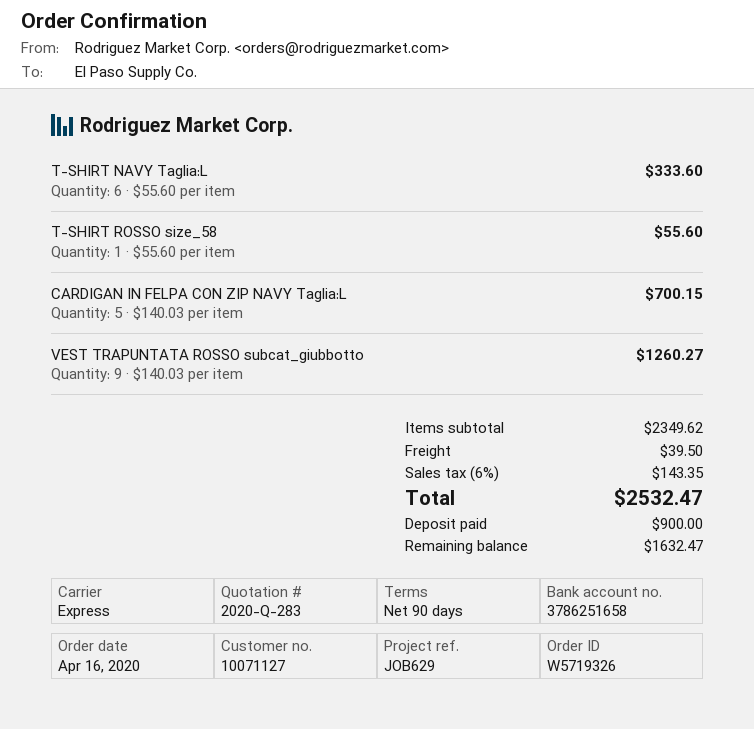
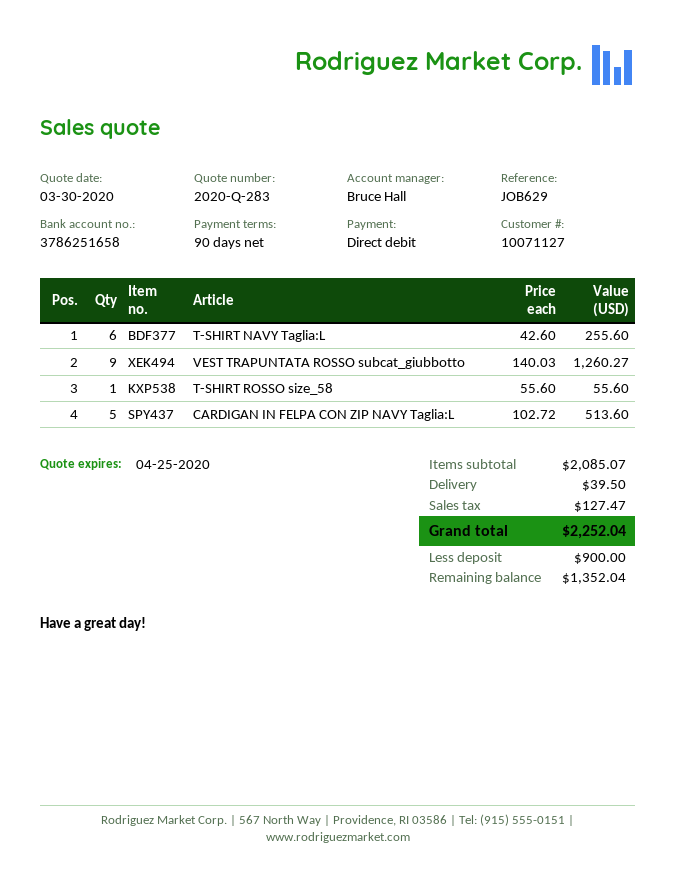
T-SHIRT NAVY Taglia:L: 6 x 55.60 = 333.60 -> 6 x 42.60 = 255.60
CARDIGAN IN FELPA CON ZIP NAVY Taglia:L: 5 x 140.03 = 700.15 -> 5 x 102.72 = 513.60
subtotal: 2349.62 -> 2085.07
tax: 143.35 -> 127.47
total: 2532.47 -> 2252.04
balance: 1632.47 -> 1352.04

